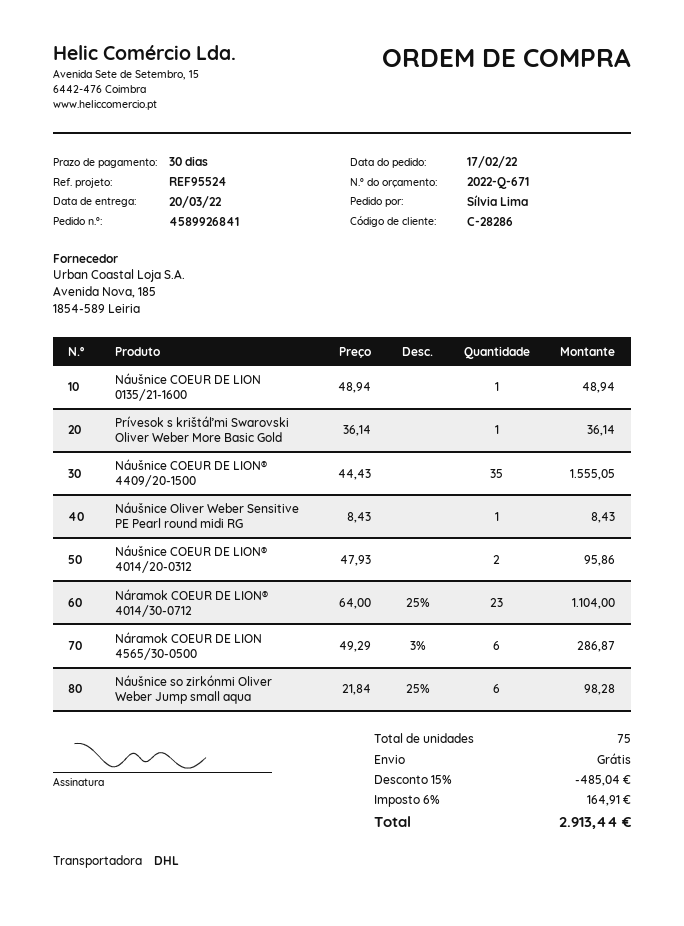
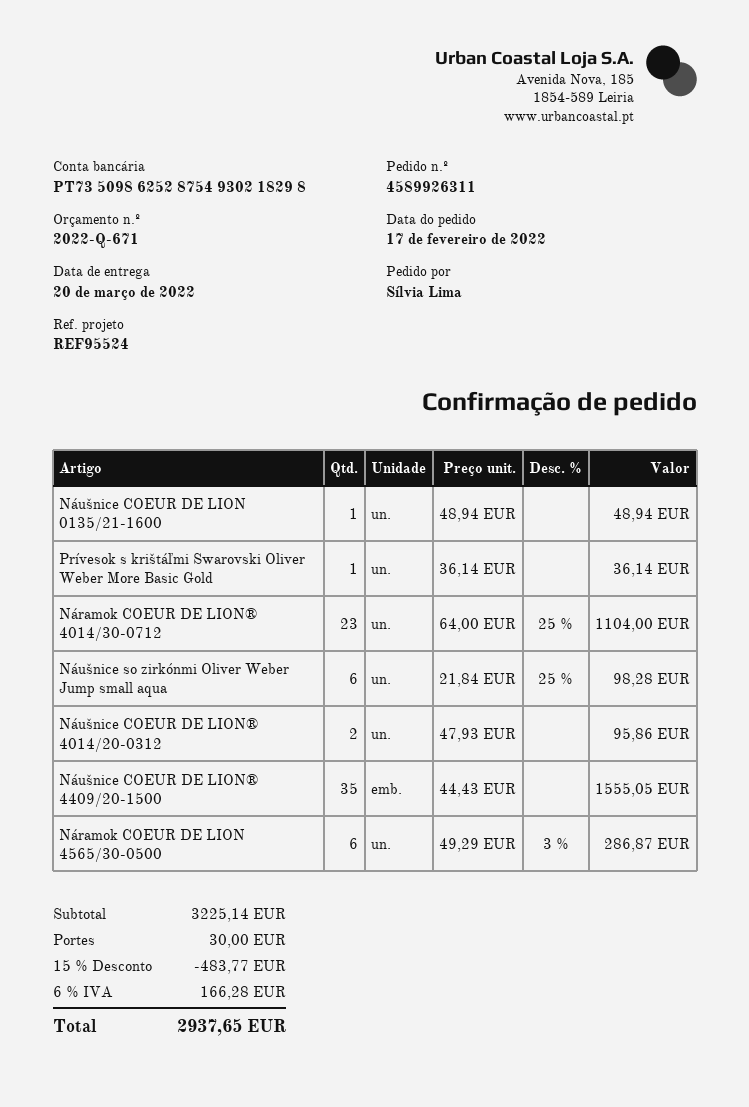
order number: 4589926841 -> 4589926311
Náušnice Oliver Weber Sensitive PE Pearl round midi RG: 1 x 8.43 = 8.43 -> none
discount: 15% = 485.04 -> 15% = 483.77
shipping: 0.00 -> 30.00
tax: 6% = 164.91 -> 6% = 166.28
total: 2913.44 -> 2937.65

